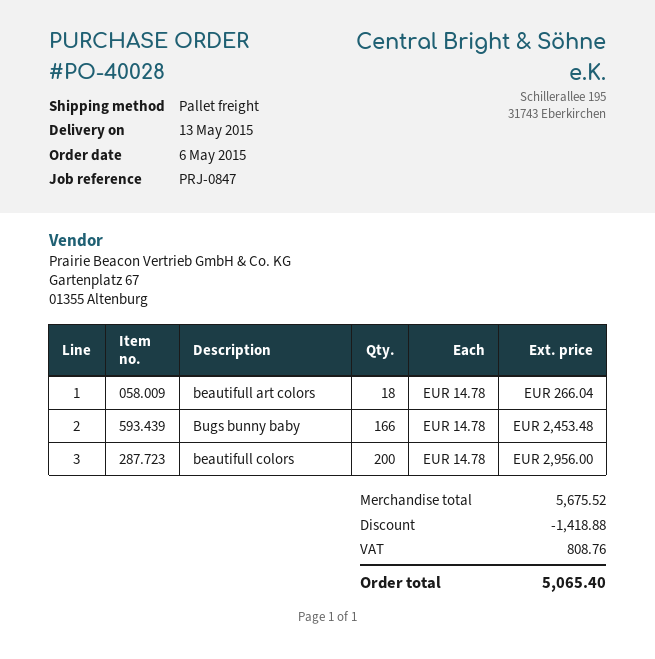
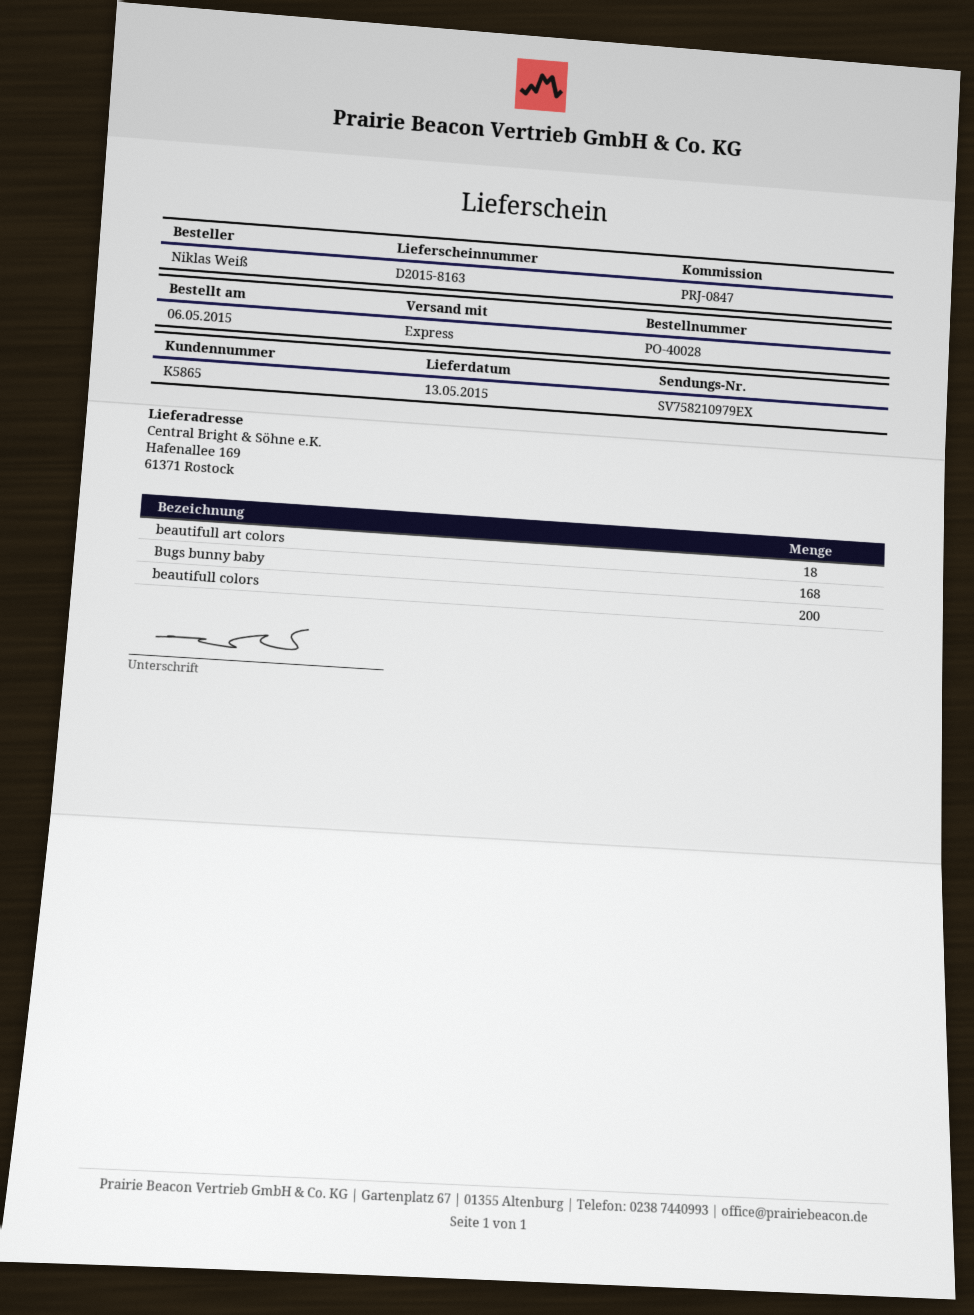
shipping method: pallet freight -> express
Bugs bunny baby: 166 -> 168

